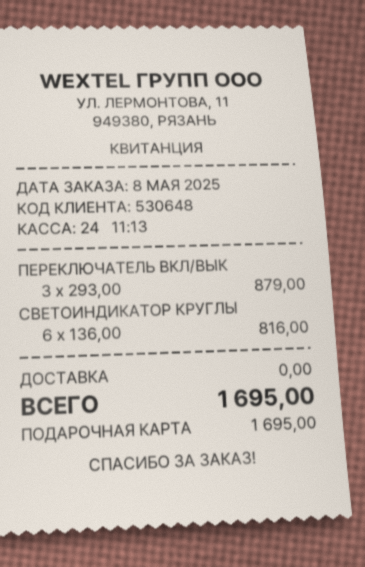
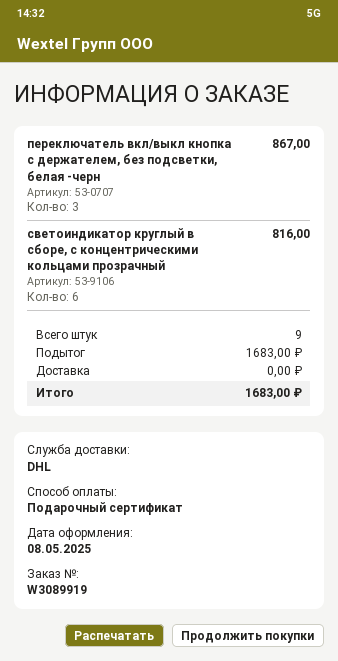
ПЕРЕКЛЮЧАТЕЛЬ ВКЛ/ВЫК: 3 for 879.00 -> 3 for 867.00
total: 1695.00 -> 1683.00

